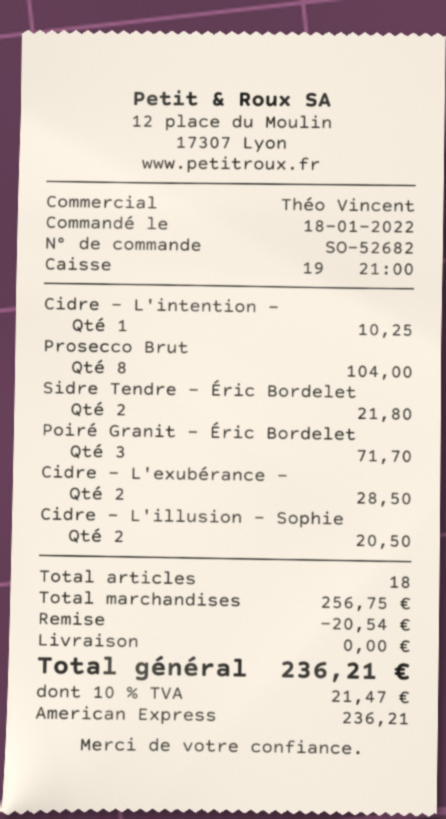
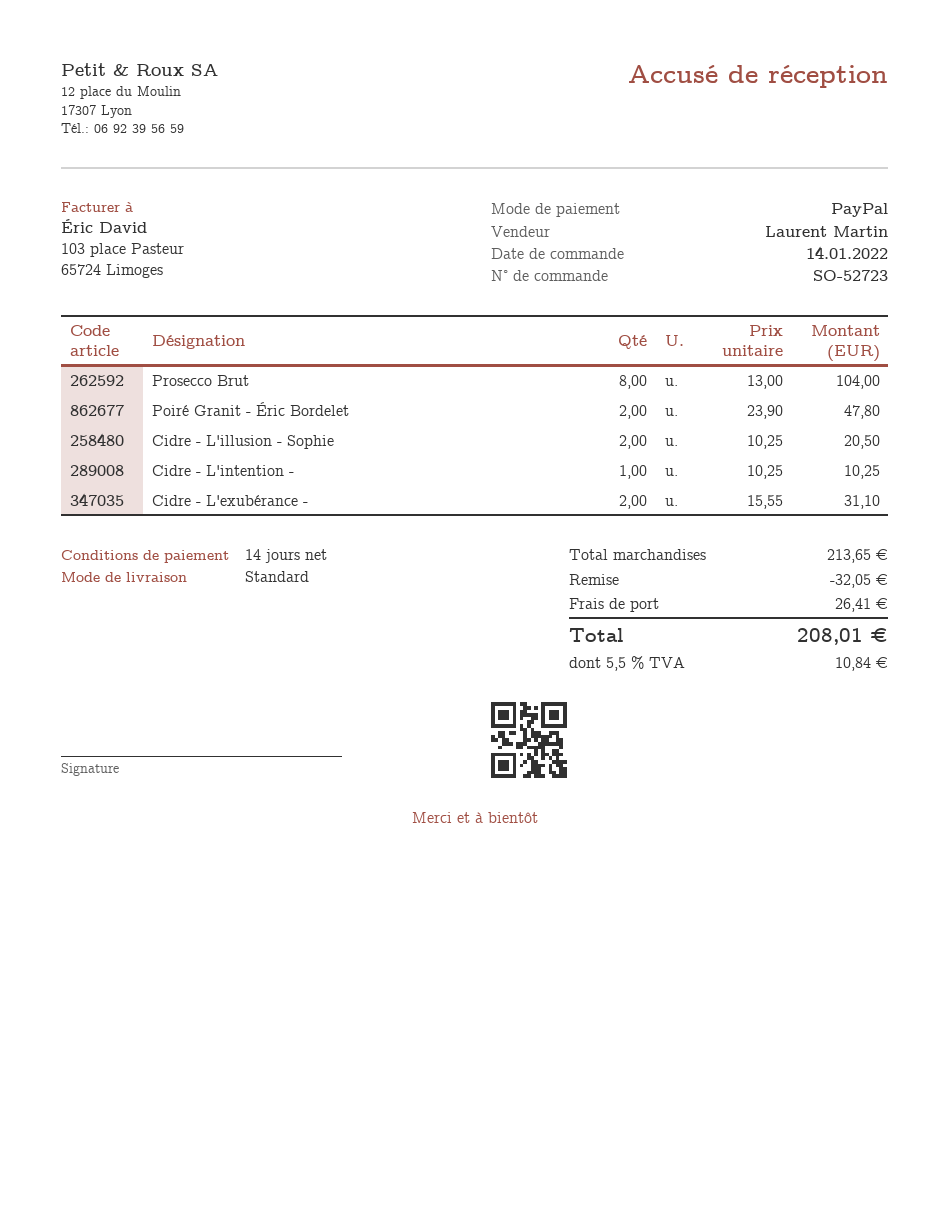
order number: SO-52682 -> SO-52723
order date: 2022-01-18 -> 2022-01-14
sales rep: Théo Vincent -> Laurent Martin
payment method: American Express -> PayPal
Sidre Tendre - Éric Bordelet: 2 for 21.80 -> none
Poiré Granit - Éric Bordelet: 3 for 71.70 -> 2 for 47.80
Cidre - L'exubérance -: 2 for 28.50 -> 2 for 31.10
subtotal: 256.75 -> 213.65
discount: 20.54 -> 32.05
shipping: 0.00 -> 26.41
tax: 10% = 21.47 -> 5.5% = 10.84
total: 236.21 -> 208.01

